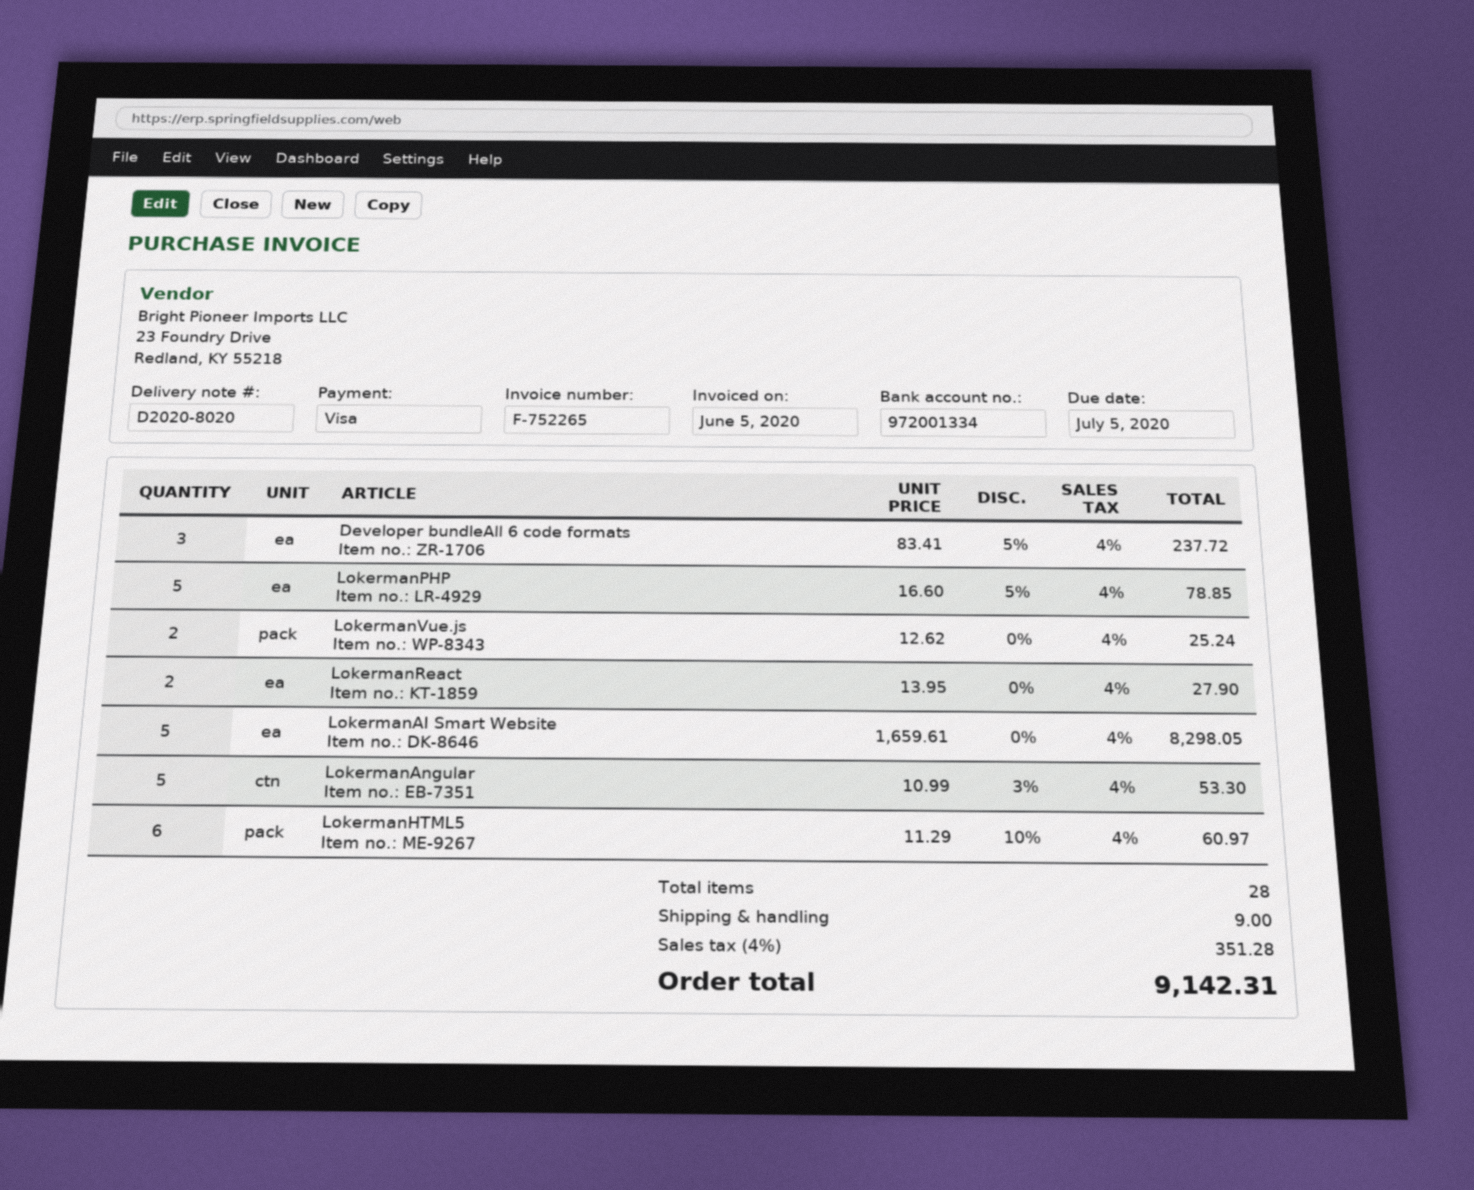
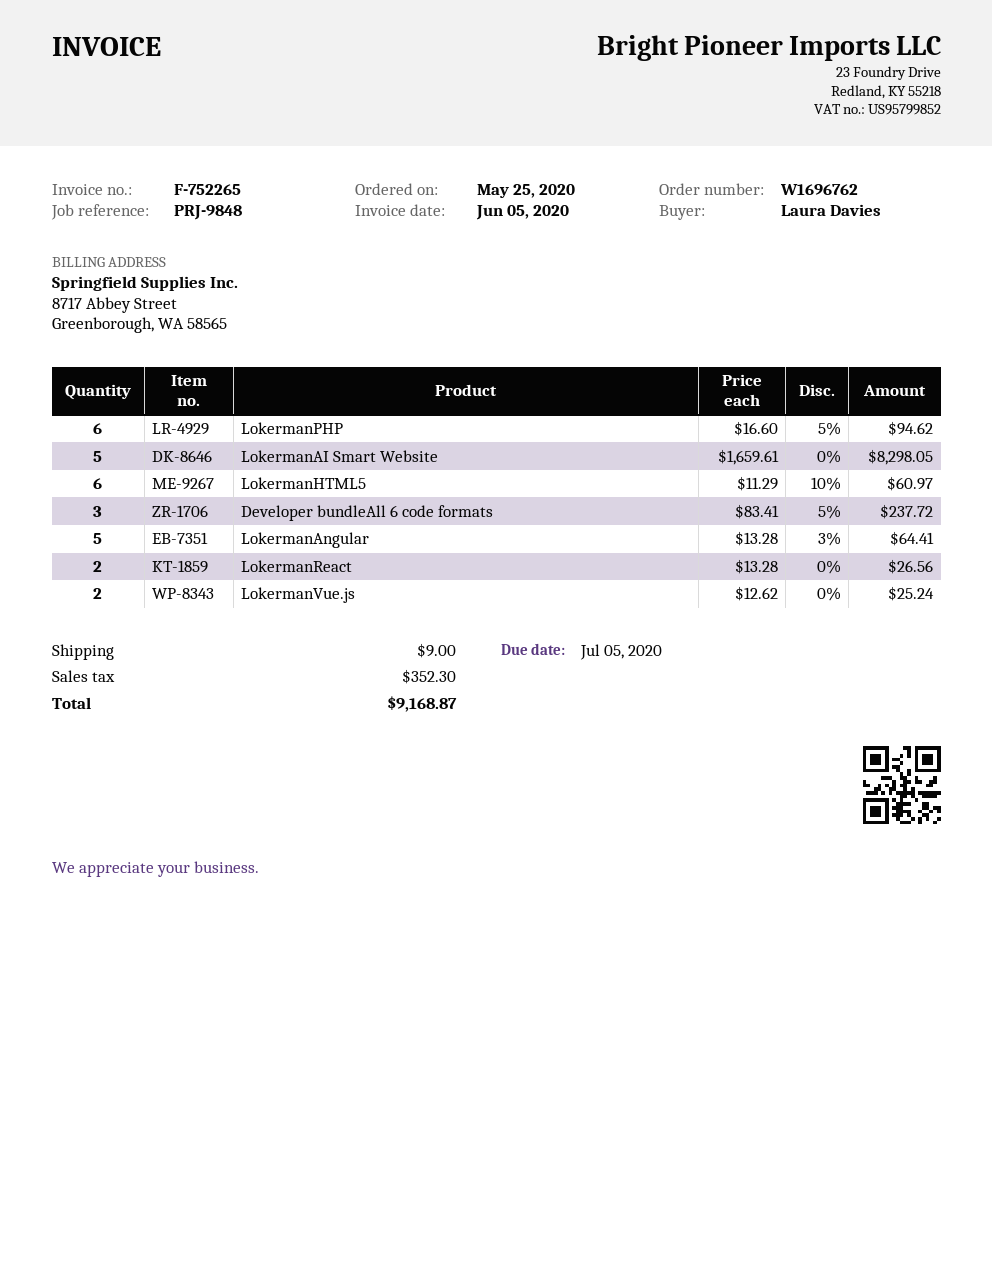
LokermanPHP: 5 x 16.60 - 5% = 78.85 -> 6 x 16.60 - 5% = 94.62
LokermanReact: 2 x 13.95 = 27.90 -> 2 x 13.28 = 26.56
LokermanAngular: 5 x 10.99 - 3% = 53.30 -> 5 x 13.28 - 3% = 64.41
tax: 351.28 -> 352.30
total: 9142.31 -> 9168.87

